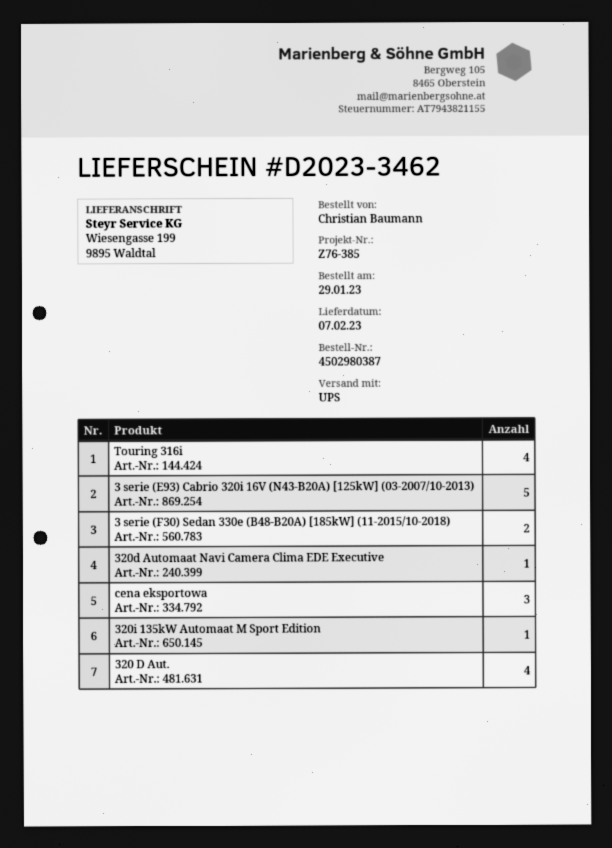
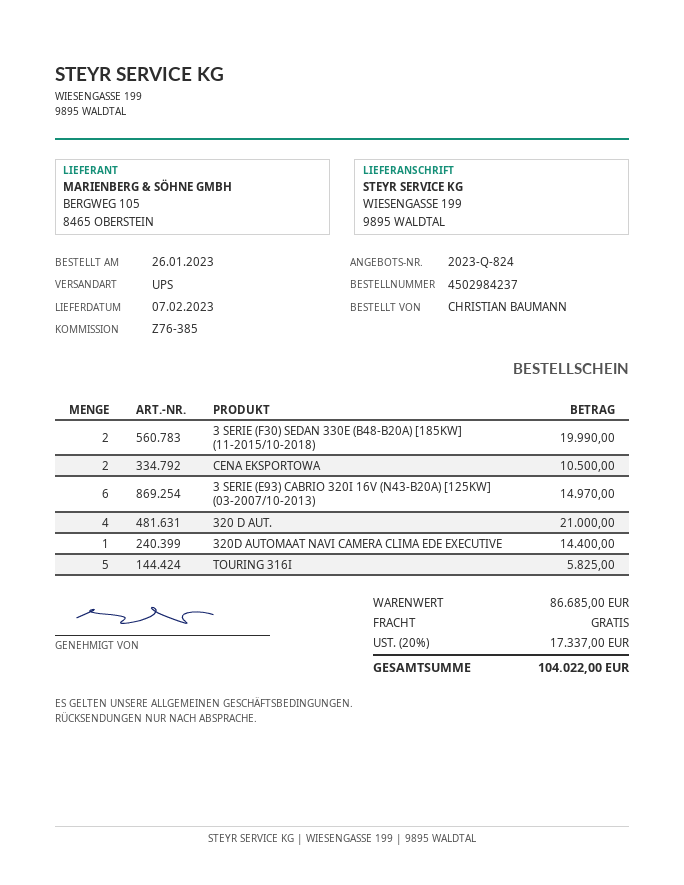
order number: 4502980387 -> 4502984237
order date: 2023-01-29 -> 2023-01-26
Touring 316i: 4 -> 5
3 serie (E93) Cabrio 320i 16V (N43-B20A) [125kW] (03-2007/10-2013): 5 -> 6
cena eksportowa: 3 -> 2
320i 135kW Automaat M Sport Edition: 1 -> none

